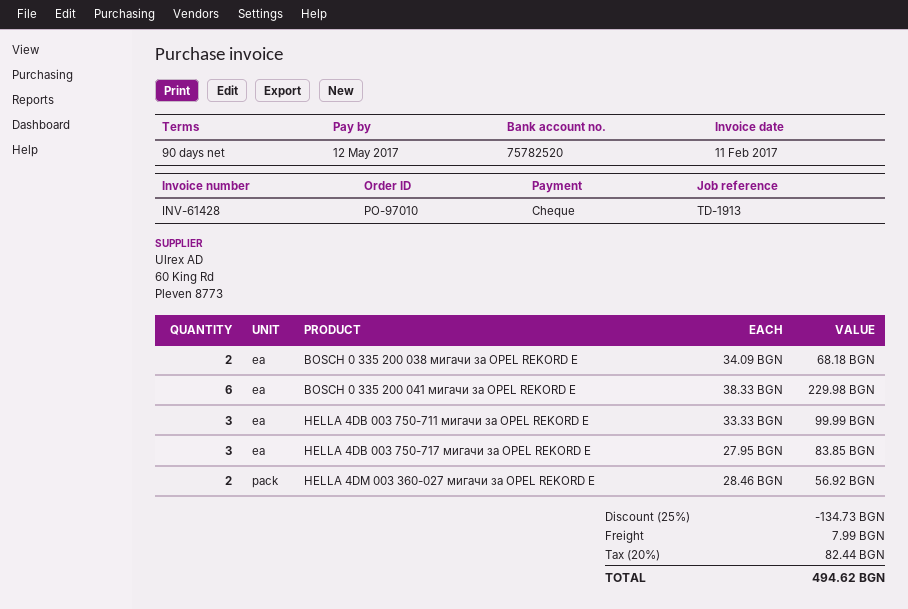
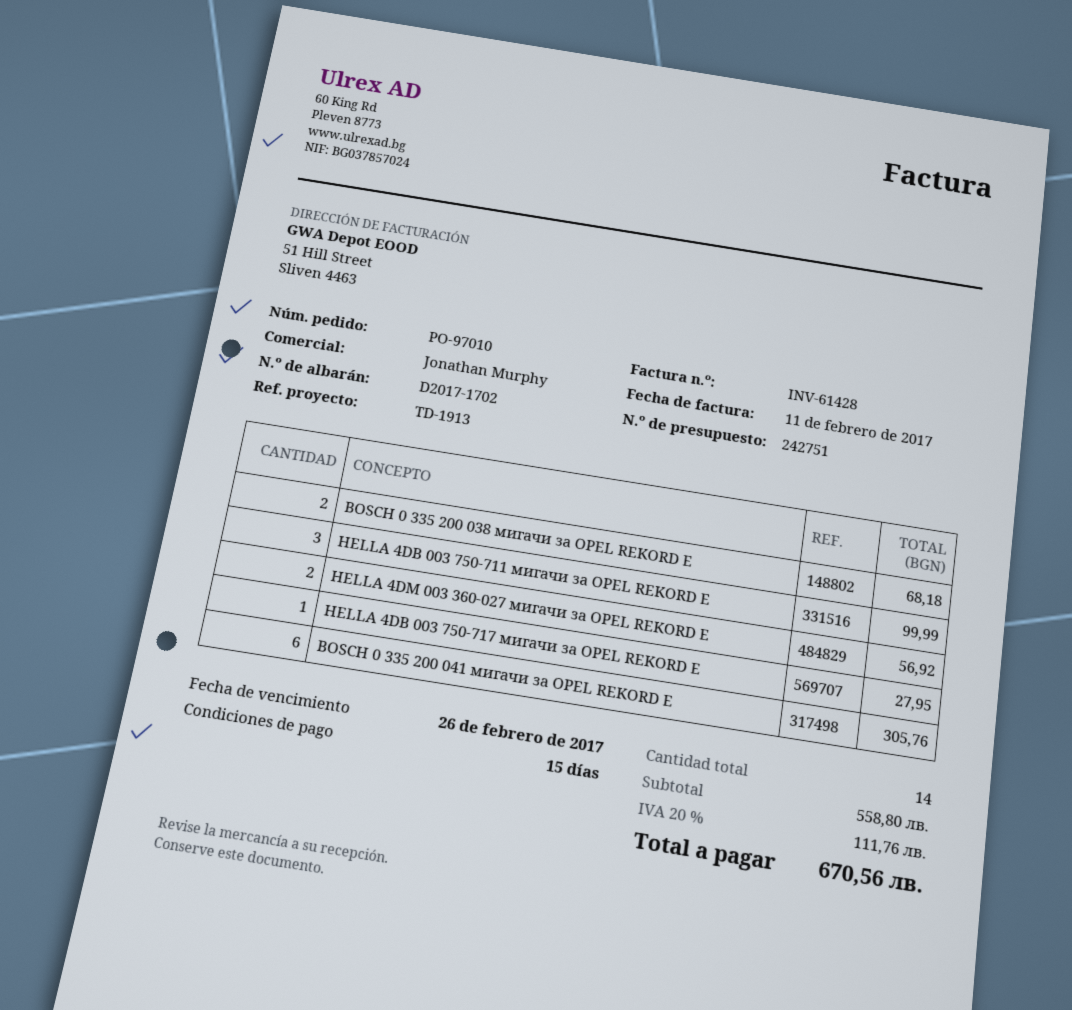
payment terms: 90 days -> 15 days
due date: 2017-05-12 -> 2017-02-26
BOSCH 0 335 200 041 мигачи за OPEL REKORD E: 6 for 229.98 -> 6 for 305.76
HELLA 4DB 003 750-717 мигачи за OPEL REKORD E: 3 for 83.85 -> 1 for 27.95
discount: 25% = 134.73 -> none
shipping: 7.99 -> none
tax: 20% = 82.44 -> 20% = 111.76
total: 494.62 -> 670.56

